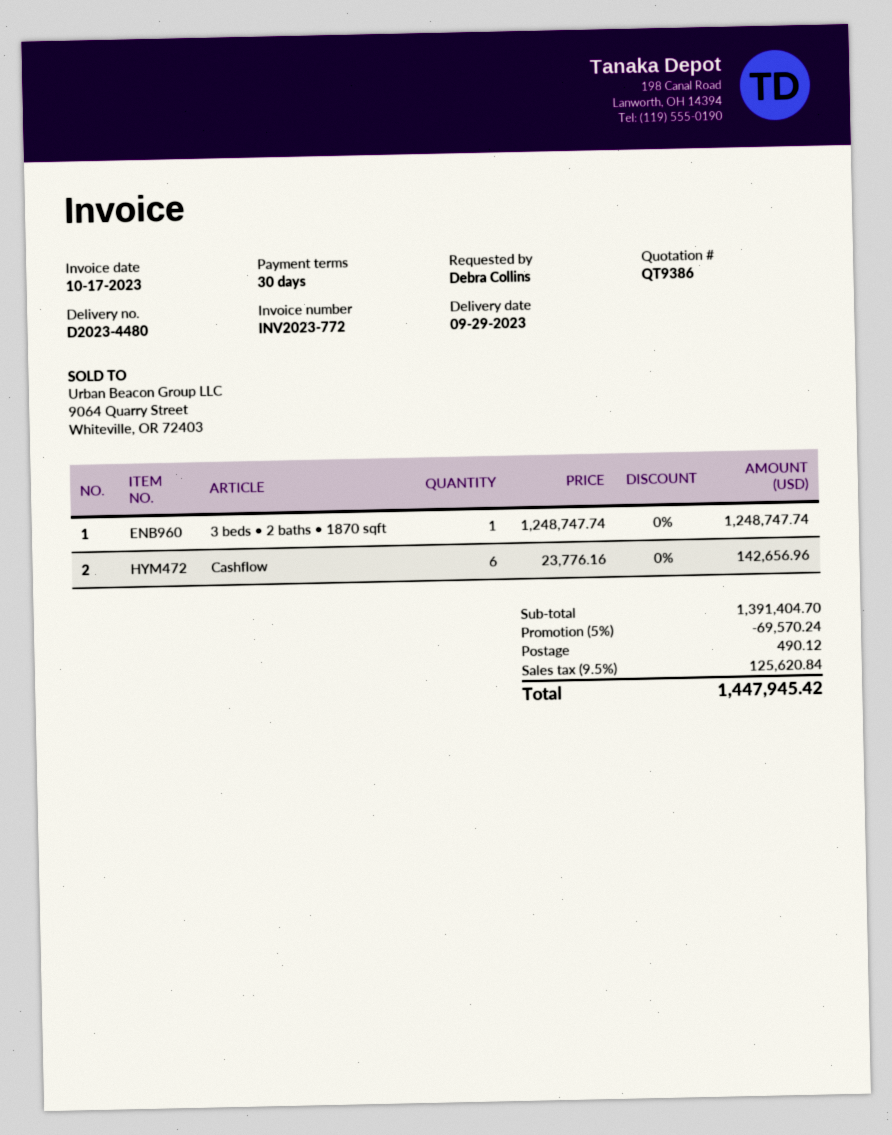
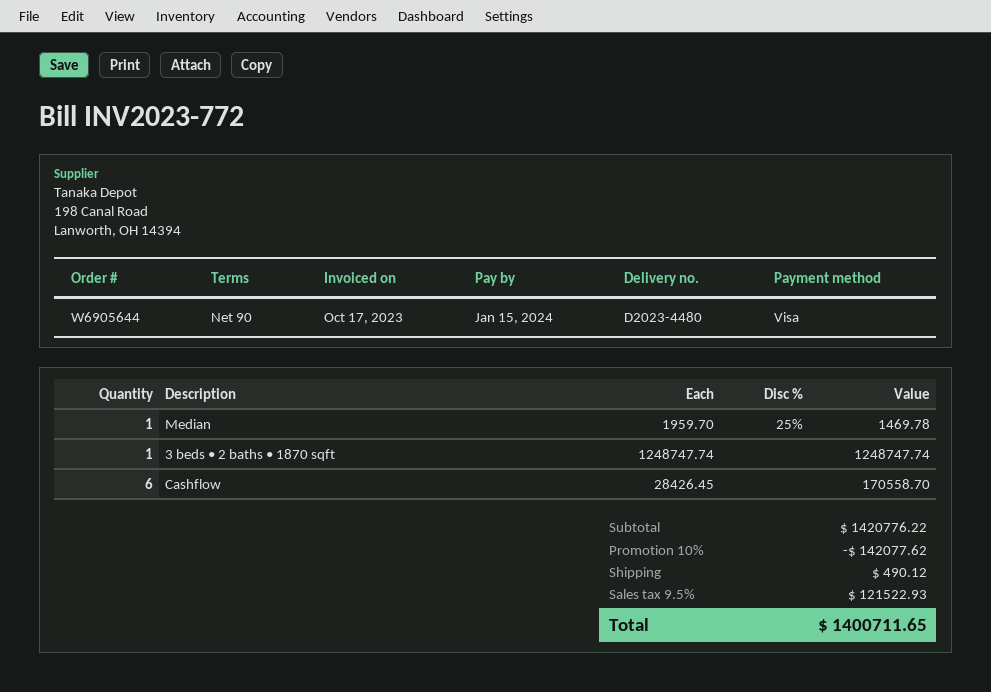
payment terms: 30 days -> 90 days
Cashflow: 6 x 23776.16 = 142656.96 -> 6 x 28426.45 = 170558.70
Median: none -> 1 x 1959.70 - 25% = 1469.78
subtotal: 1391404.70 -> 1420776.22
discount: 5% = 69570.24 -> 10% = 142077.62
tax: 9.5% = 125620.84 -> 9.5% = 121522.93
total: 1447945.42 -> 1400711.65

